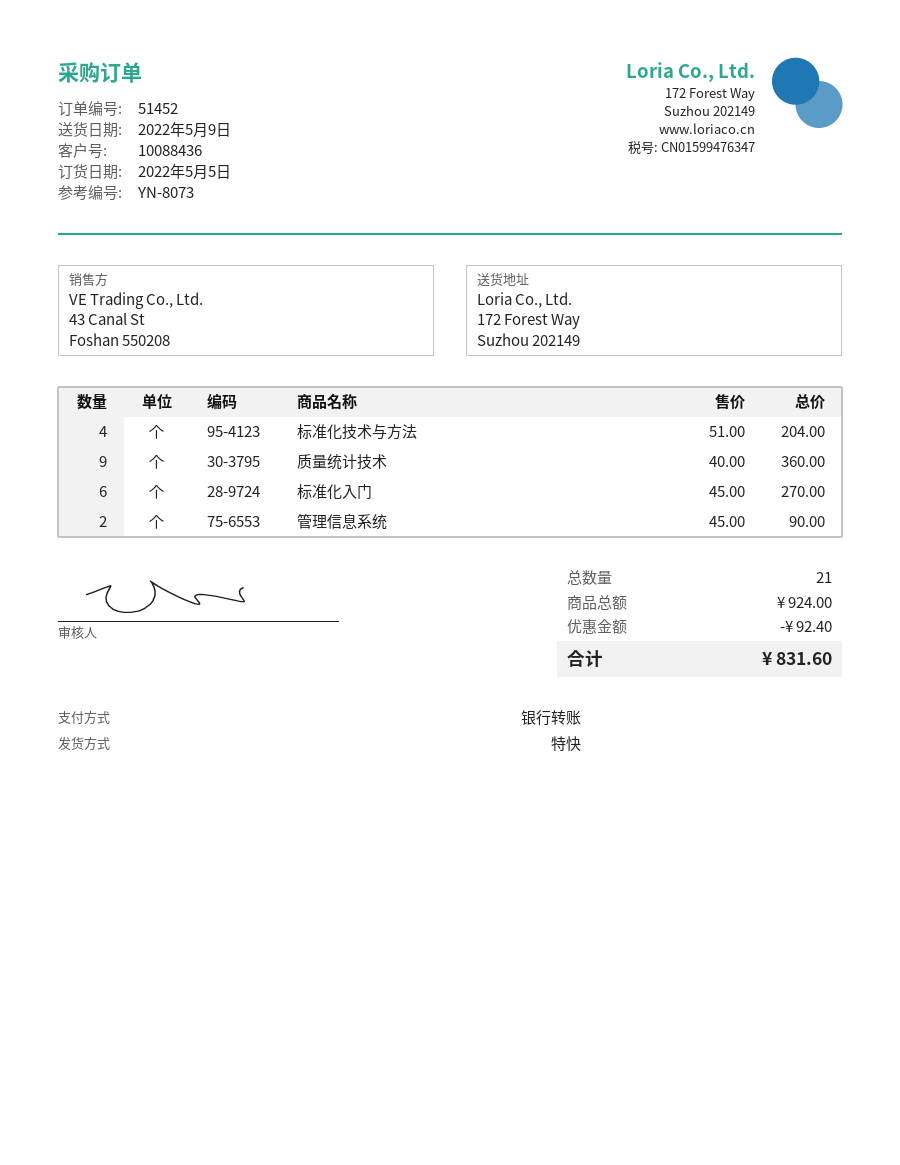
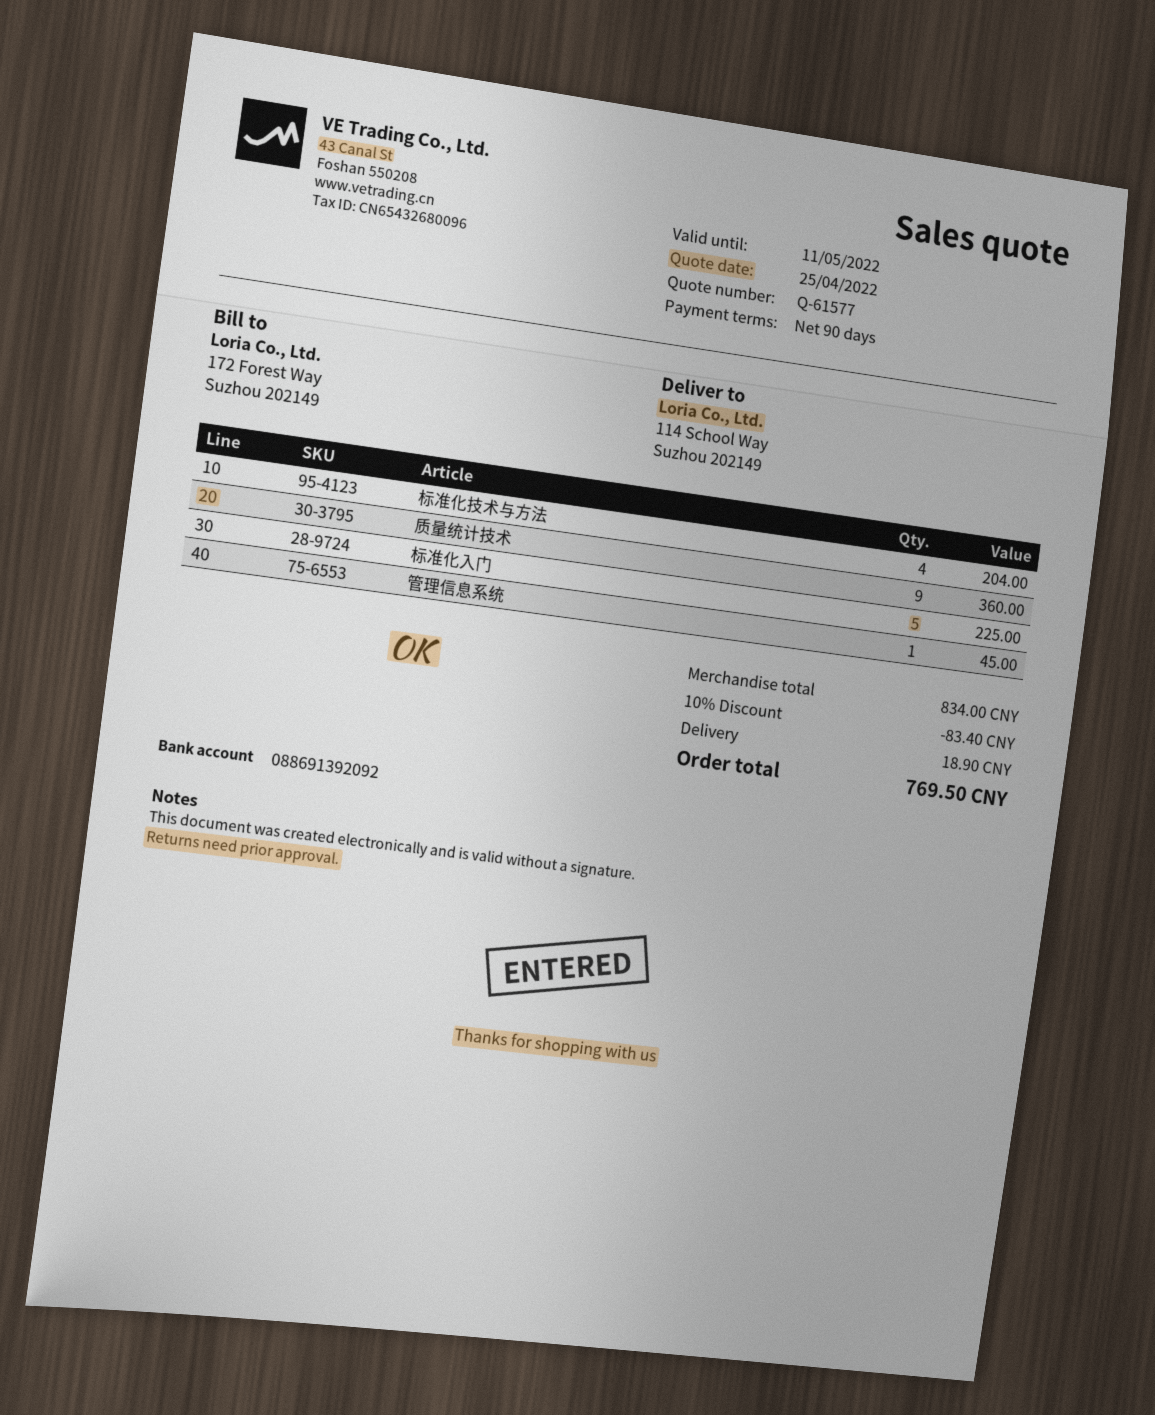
ship to: 172 Forest Way, Suzhou 202149 -> 114 School Way, Suzhou 202149
标准化入门: 6 for 270.00 -> 5 for 225.00
管理信息系统: 2 for 90.00 -> 1 for 45.00
subtotal: 924.00 -> 834.00
discount: 92.40 -> 83.40
shipping: none -> 18.90
total: 831.60 -> 769.50

